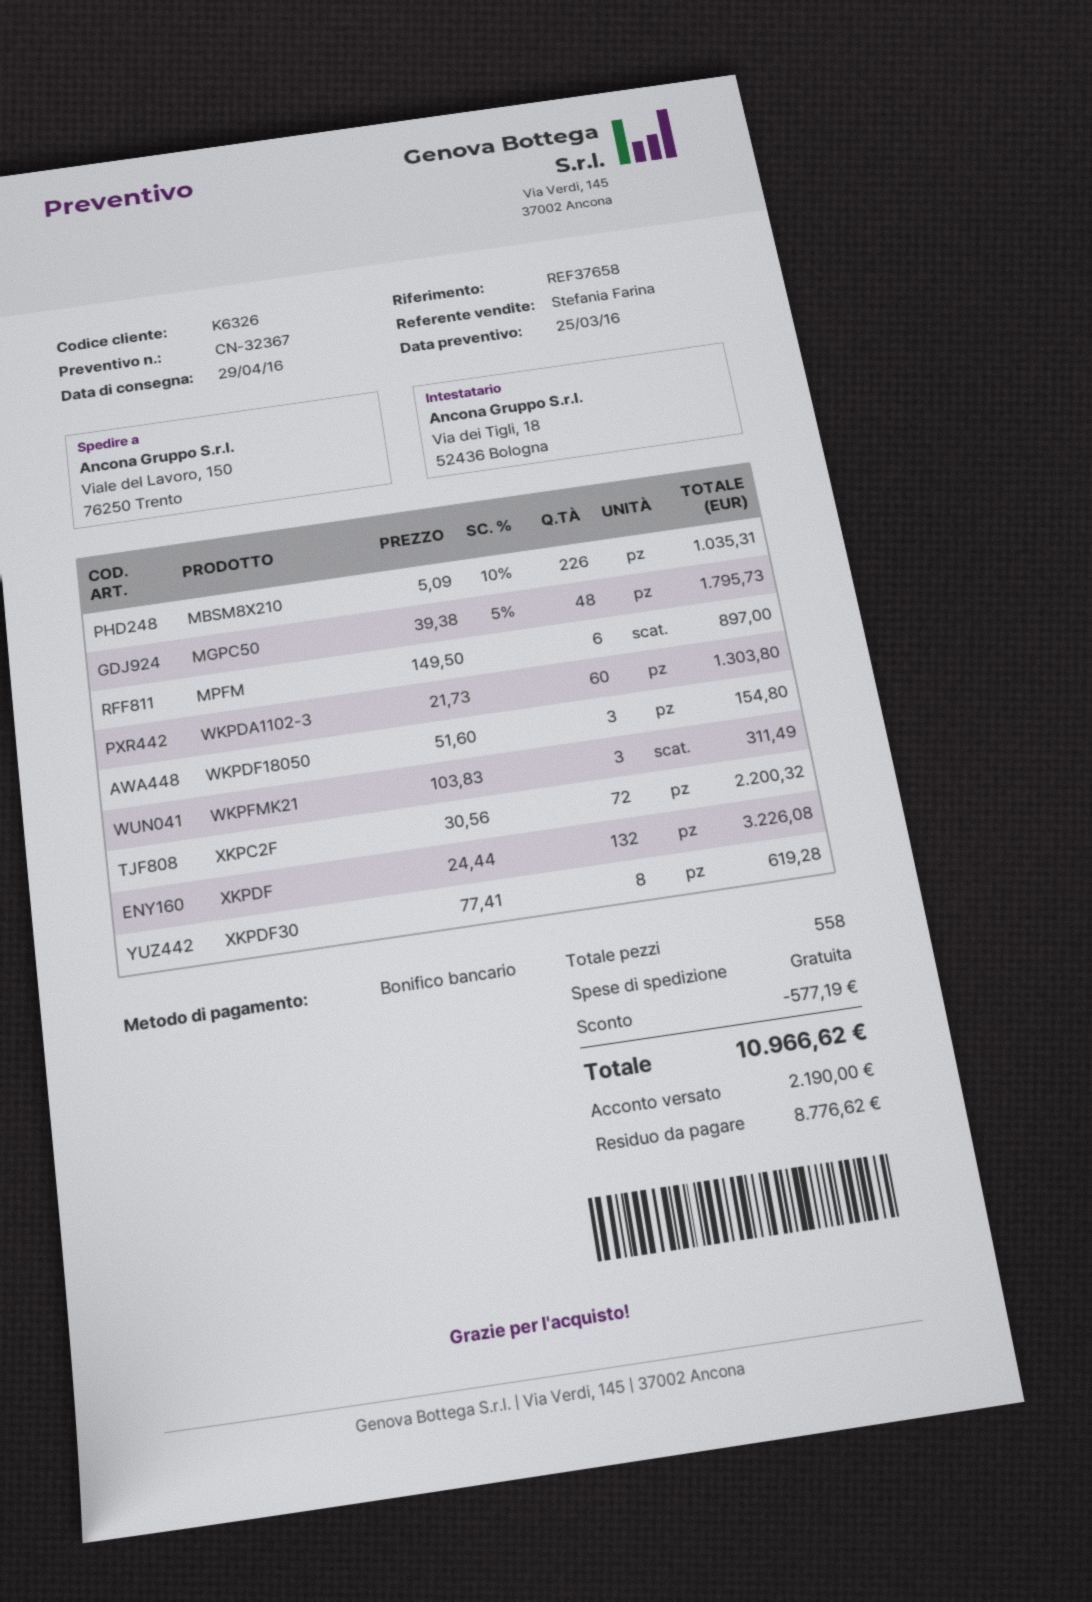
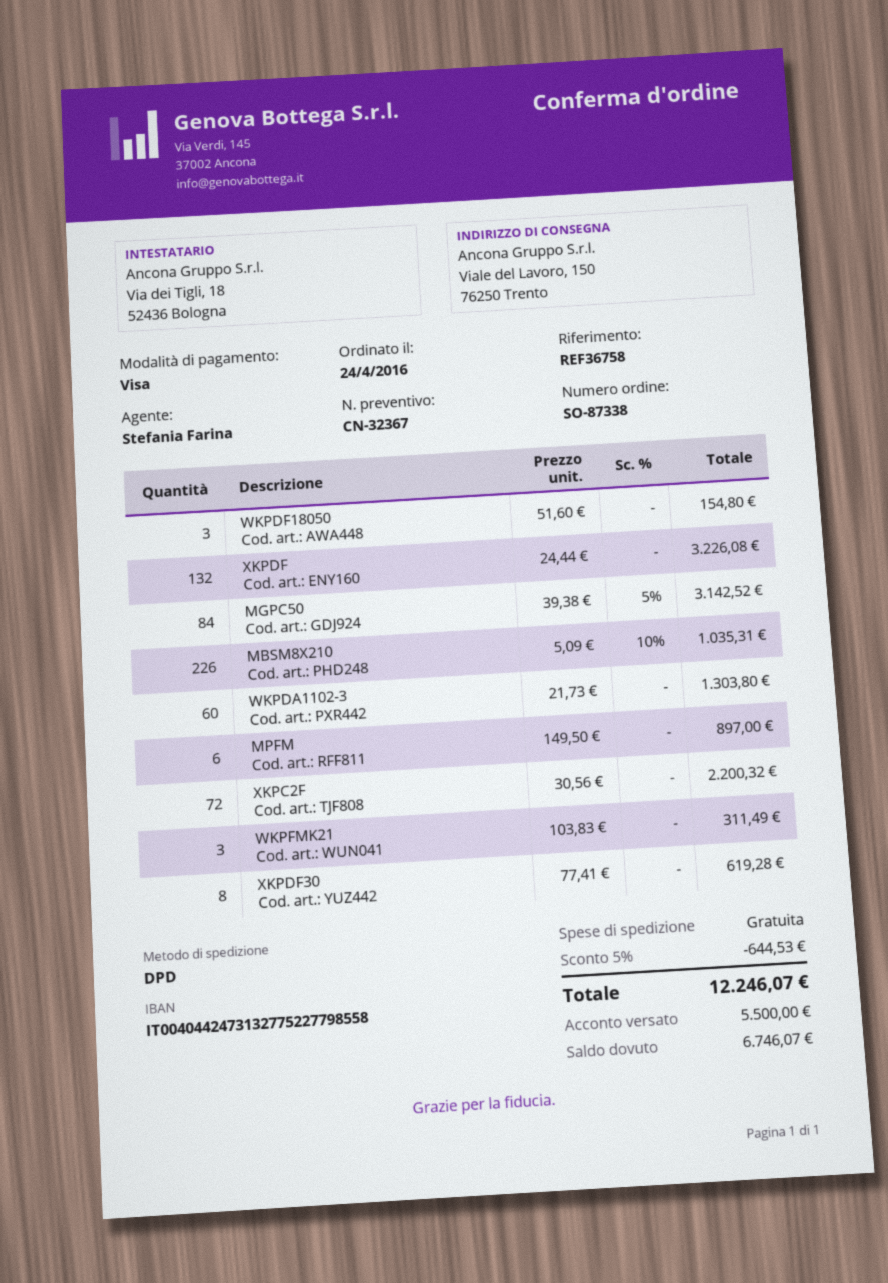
reference: REF37658 -> REF36758
payment method: bank transfer -> Visa
MGPC50: 48 x 39.38 - 5% = 1795.73 -> 84 x 39.38 - 5% = 3142.52
discount: 577.19 -> 644.53
total: 10966.62 -> 12246.07
deposit: 2190.00 -> 5500.00
balance: 8776.62 -> 6746.07

